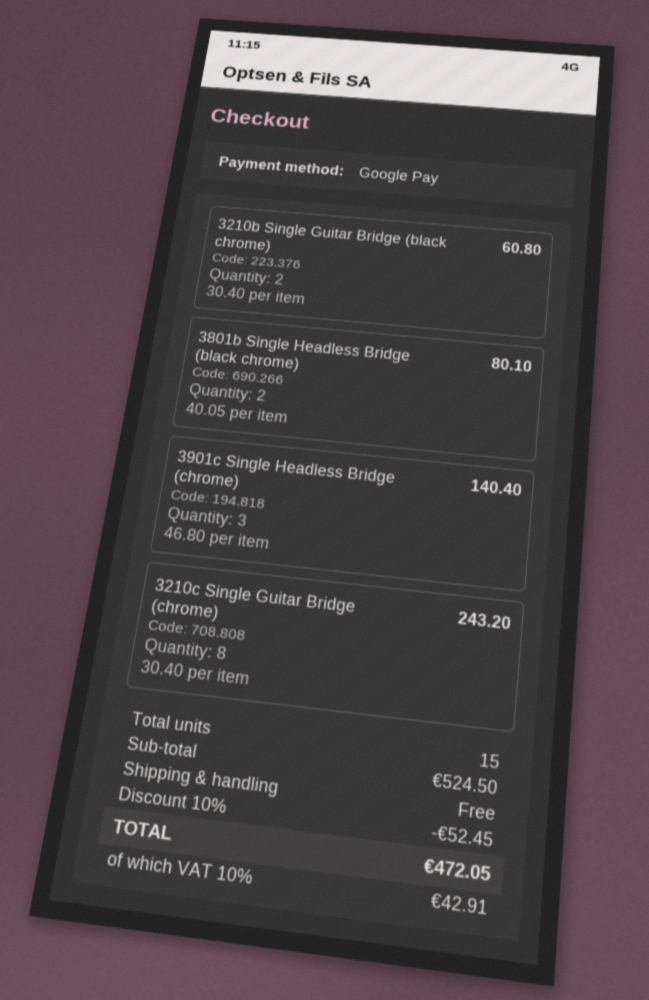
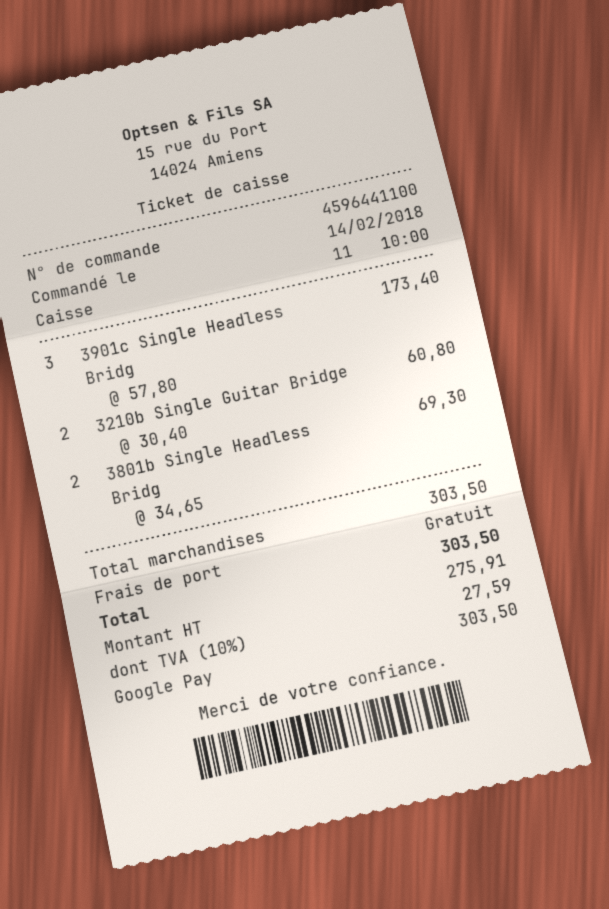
3801b Single Headless Bridge (black chrome): 2 x 40.05 = 80.10 -> 2 x 34.65 = 69.30
3901c Single Headless Bridge (chrome): 3 x 46.80 = 140.40 -> 3 x 57.80 = 173.40
3210c Single Guitar Bridge (chrome): 8 x 30.40 = 243.20 -> none
subtotal: 524.50 -> 303.50
discount: 10% = 52.45 -> none
tax: 10% = 42.91 -> 10% = 27.59
total: 472.05 -> 303.50

